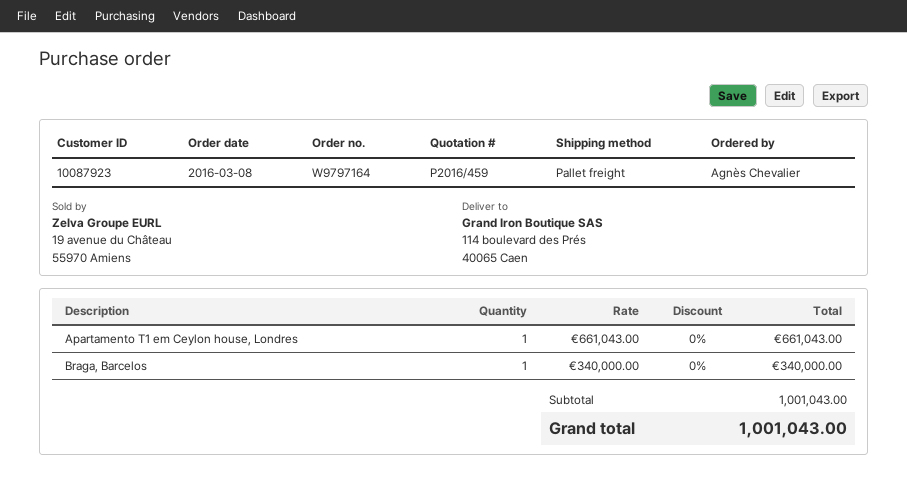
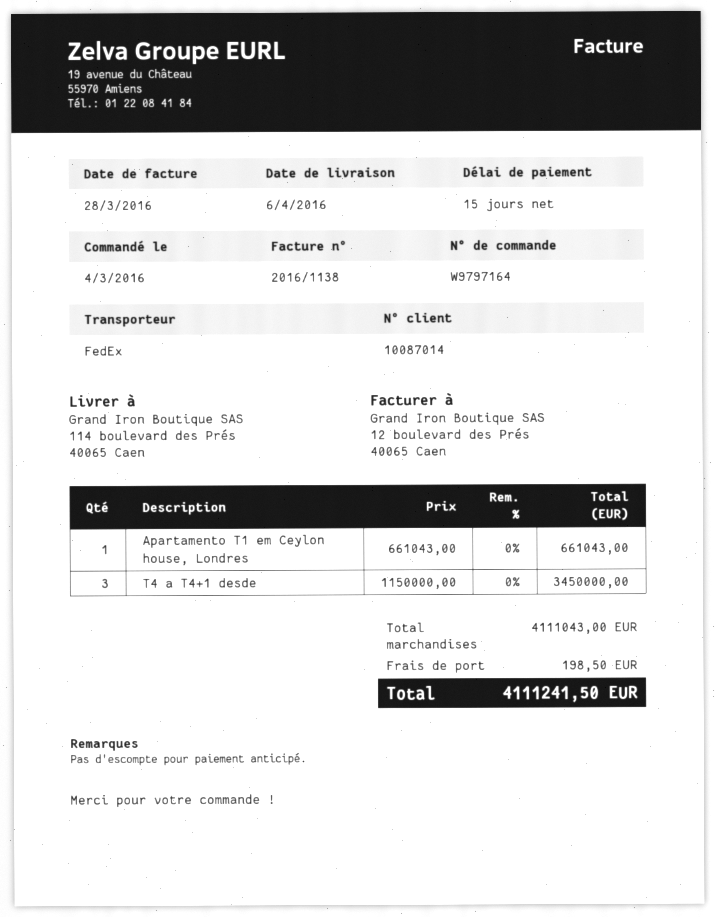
order date: 2016-03-08 -> 2016-03-04
customer number: 10087923 -> 10087014
shipping method: pallet freight -> FedEx
Braga, Barcelos: 1 x 340000.00 = 340000.00 -> none
T4 a T4+1 desde: none -> 3 x 1150000.00 = 3450000.00
subtotal: 1001043.00 -> 4111043.00
shipping: none -> 198.50
total: 1001043.00 -> 4111241.50

